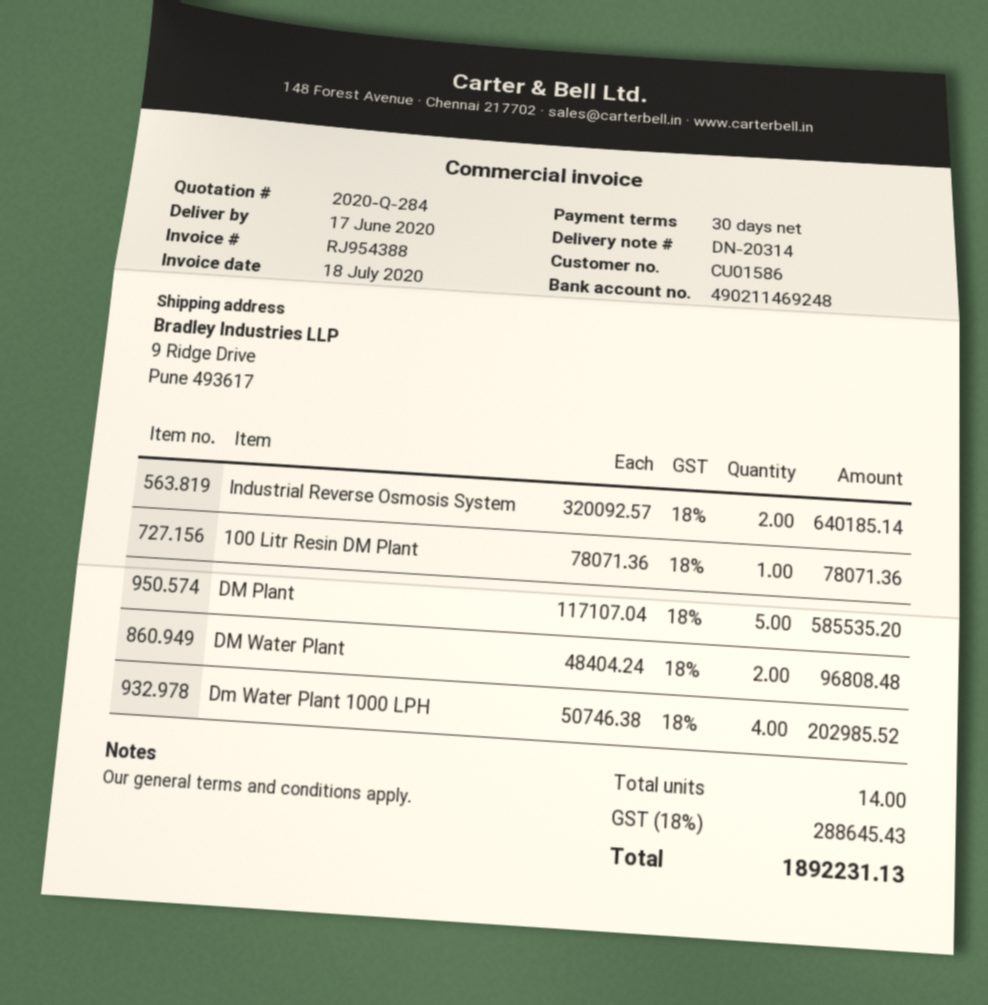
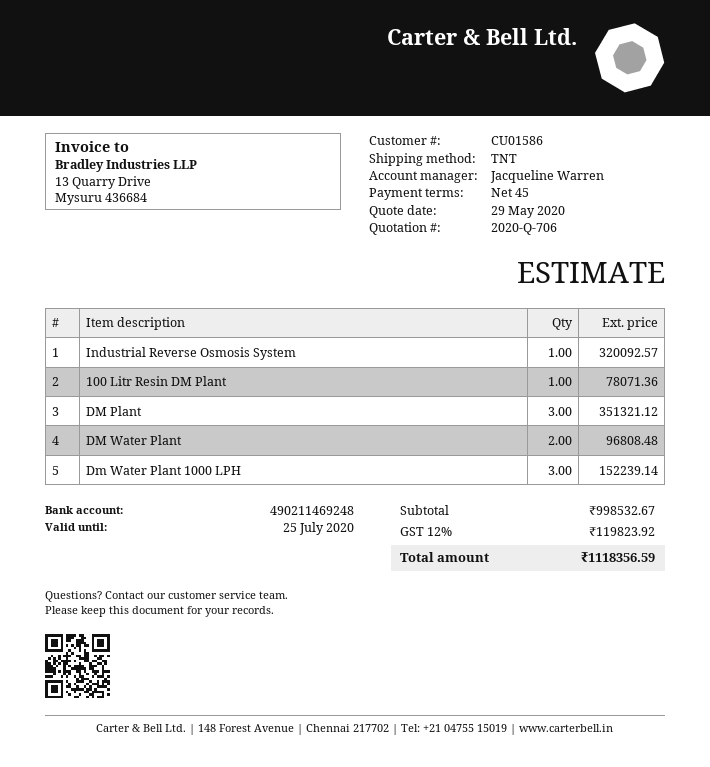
quote number: 2020-Q-284 -> 2020-Q-706
payment terms: 30 days -> 45 days
Industrial Reverse Osmosis System: 2 for 640185.14 -> 1 for 320092.57
DM Plant: 5 for 585535.20 -> 3 for 351321.12
Dm Water Plant 1000 LPH: 4 for 202985.52 -> 3 for 152239.14
tax: 18% = 288645.43 -> 12% = 119823.92
total: 1892231.13 -> 1118356.59

